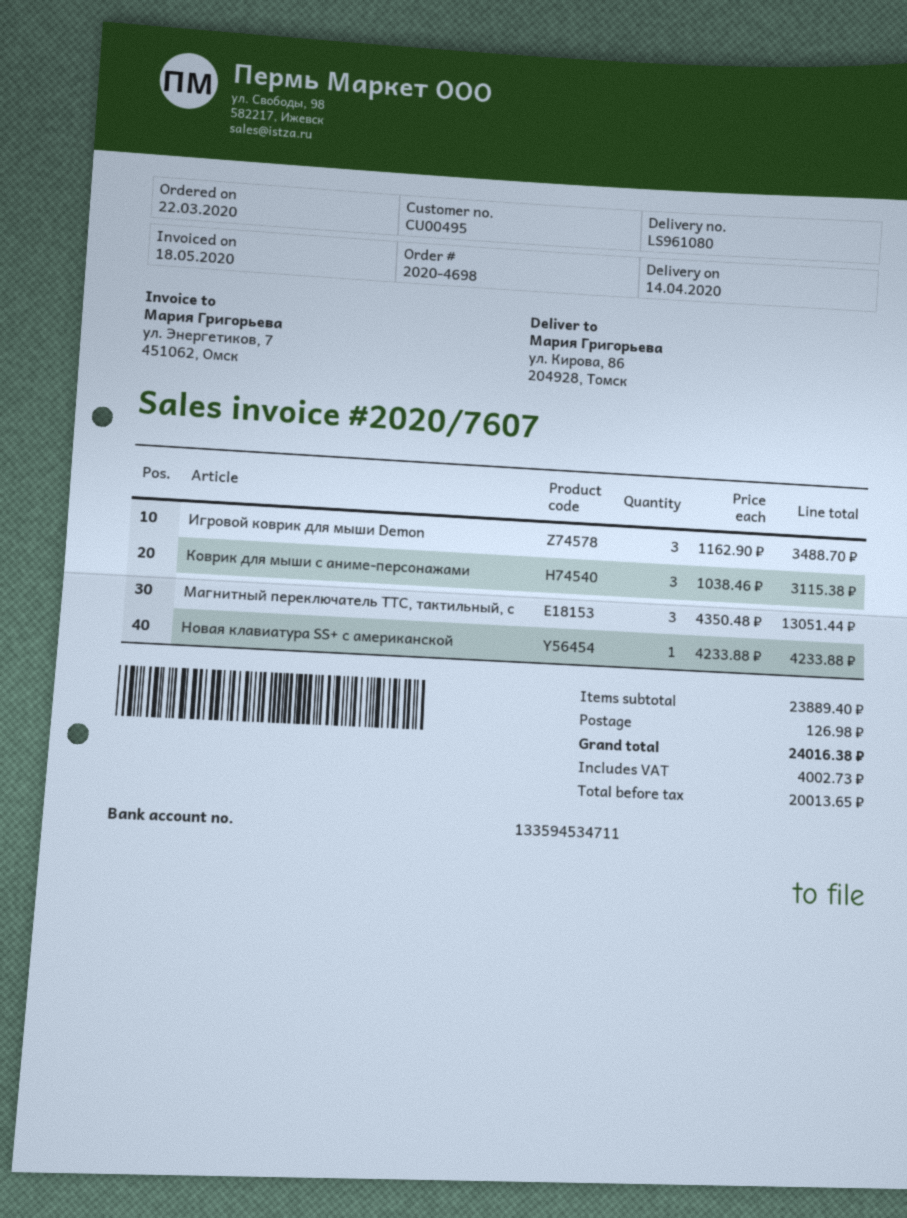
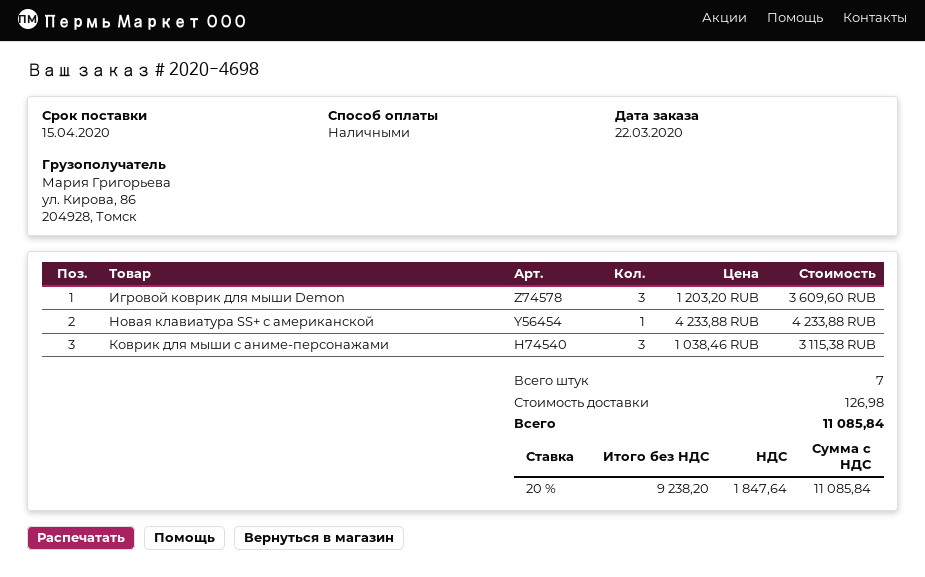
delivery date: 2020-04-14 -> 2020-04-15
Игровой коврик для мыши Demon: 3 x 1162.90 = 3488.70 -> 3 x 1203.20 = 3609.60
Магнитный переключатель TTC, тактильный, с: 3 x 4350.48 = 13051.44 -> none
net: 20013.65 -> 9238.20
tax: 4002.73 -> 1847.64
total: 24016.38 -> 11085.84

